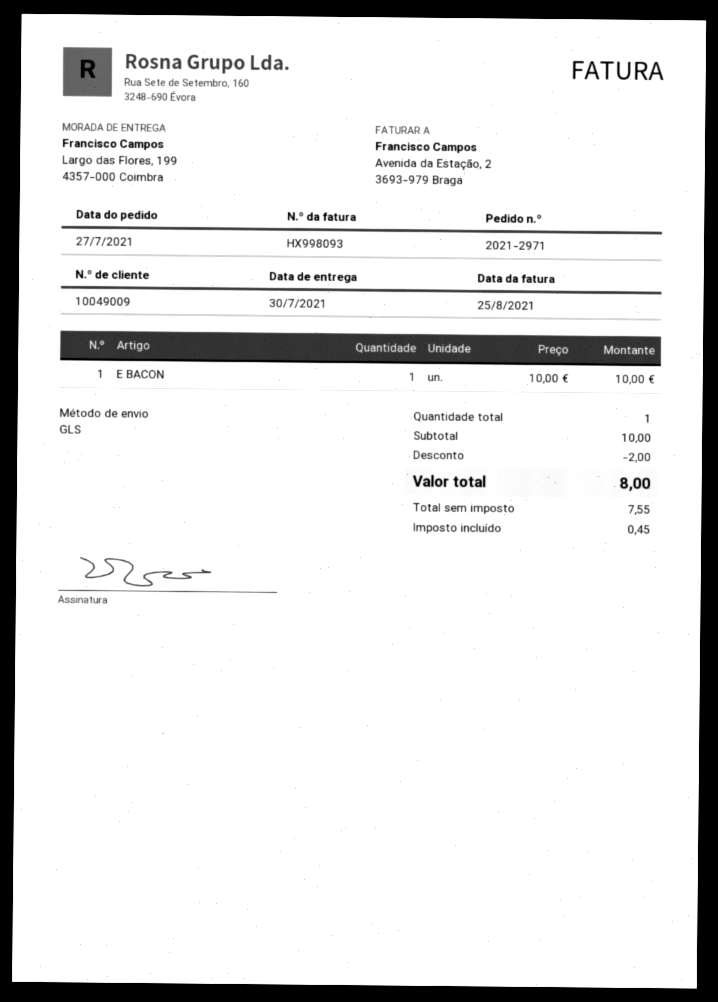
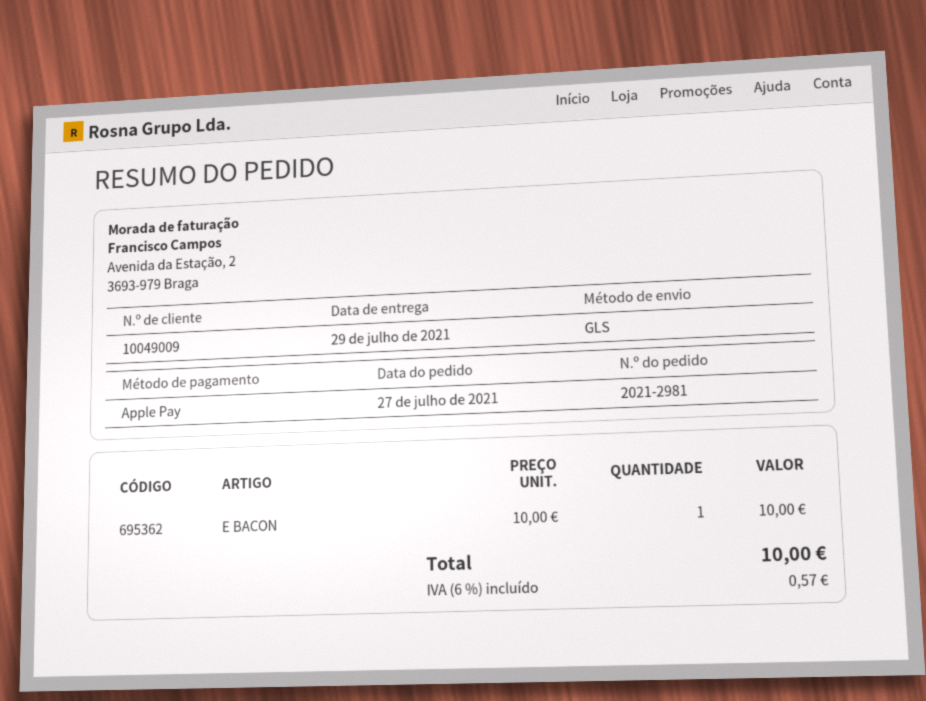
order number: 2021-2971 -> 2021-2981
delivery date: 2021-07-30 -> 2021-07-29
discount: 2.00 -> none
tax: 0.45 -> 0.57
total: 8.00 -> 10.00

